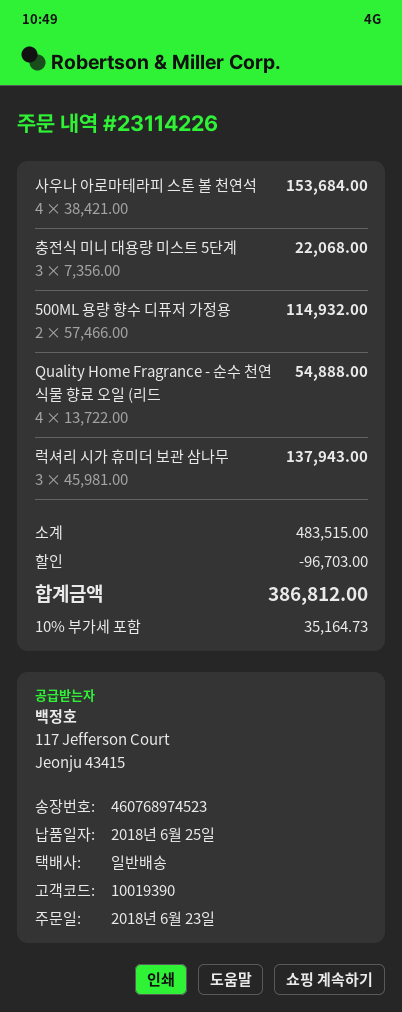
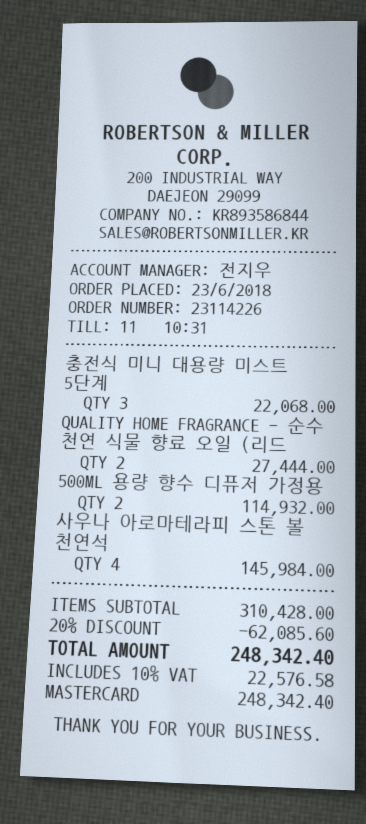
사우나 아로마테라피 스톤 볼 천연석: 4 for 153684.00 -> 4 for 145984.00
Quality Home Fragrance - 순수 천연 식물 향료 오일 (리드: 4 for 54888.00 -> 2 for 27444.00
럭셔리 시가 휴미더 보관 삼나무: 3 for 137943.00 -> none
subtotal: 483515.00 -> 310428.00
discount: 96703.00 -> 62085.60
tax: 10% = 35164.73 -> 10% = 22576.58
total: 386812.00 -> 248342.40

